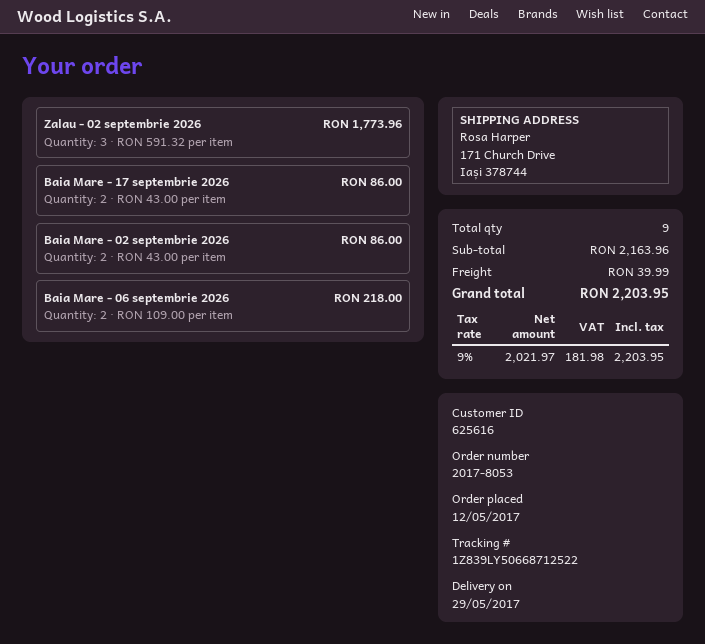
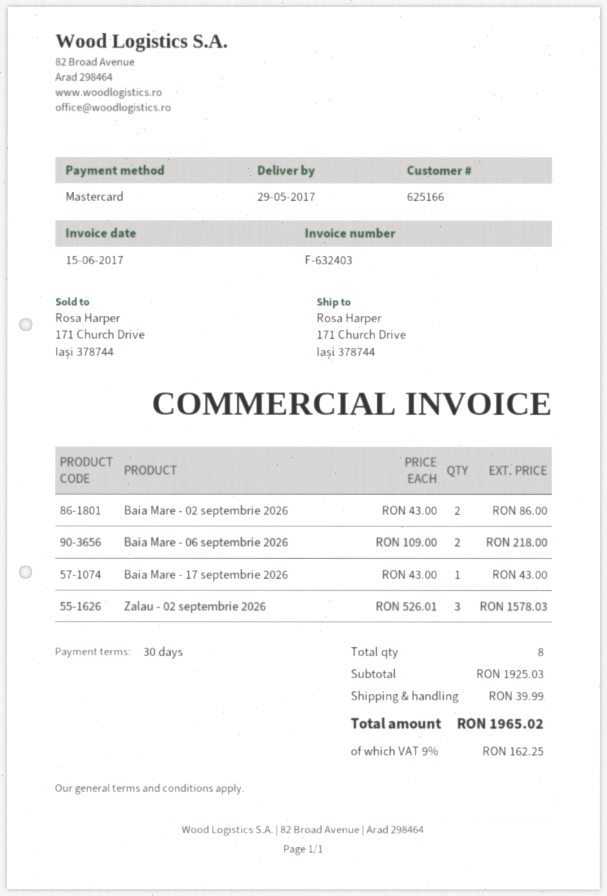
customer number: 625616 -> 625166
Zalau - 02 septembrie 2026: 3 x 591.32 = 1773.96 -> 3 x 526.01 = 1578.03
Baia Mare - 17 septembrie 2026: 2 x 43.00 = 86.00 -> 1 x 43.00 = 43.00
total quantity: 9 -> 8
subtotal: 2163.96 -> 1925.03
tax: 9% = 181.98 -> 9% = 162.25
total: 2203.95 -> 1965.02

